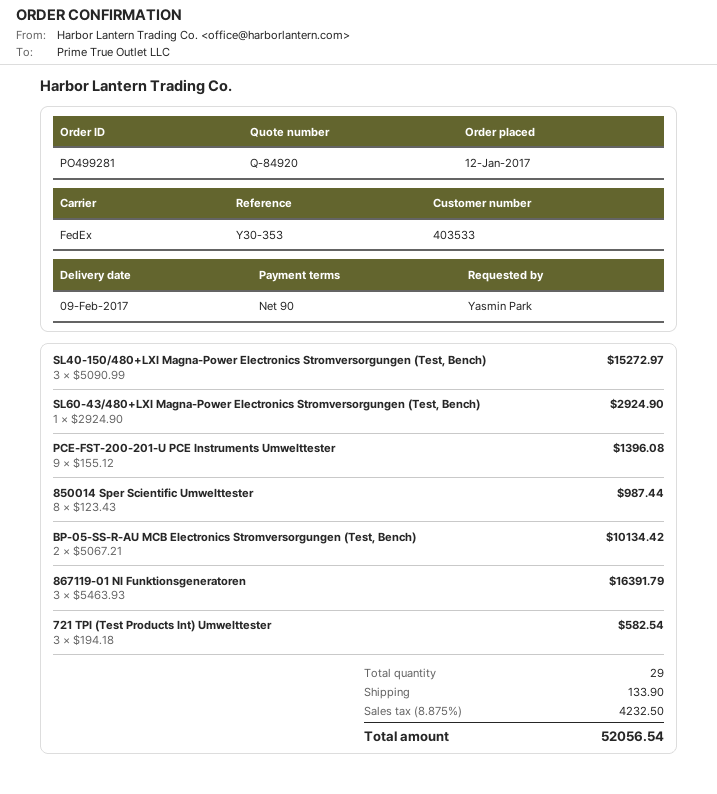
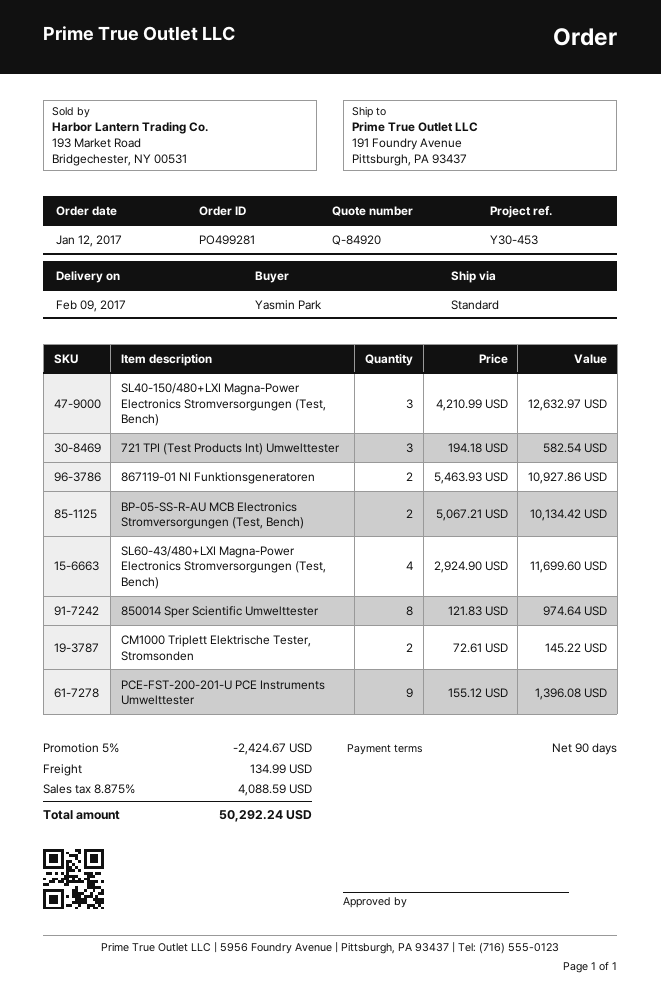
reference: Y30-353 -> Y30-453
shipping method: FedEx -> standard
SL40-150/480+LXI Magna-Power Electronics Stromversorgungen (Test, Bench): 3 x 5090.99 = 15272.97 -> 3 x 4210.99 = 12632.97
SL60-43/480+LXI Magna-Power Electronics Stromversorgungen (Test, Bench): 1 x 2924.90 = 2924.90 -> 4 x 2924.90 = 11699.60
850014 Sper Scientific Umwelttester: 8 x 123.43 = 987.44 -> 8 x 121.83 = 974.64
867119-01 NI Funktionsgeneratoren: 3 x 5463.93 = 16391.79 -> 2 x 5463.93 = 10927.86
CM1000 Triplett Elektrische Tester, Stromsonden: none -> 2 x 72.61 = 145.22
discount: none -> 5% = 2424.67
shipping: 133.90 -> 134.99
tax: 8.875% = 4232.50 -> 8.875% = 4088.59
total: 52056.54 -> 50292.24

